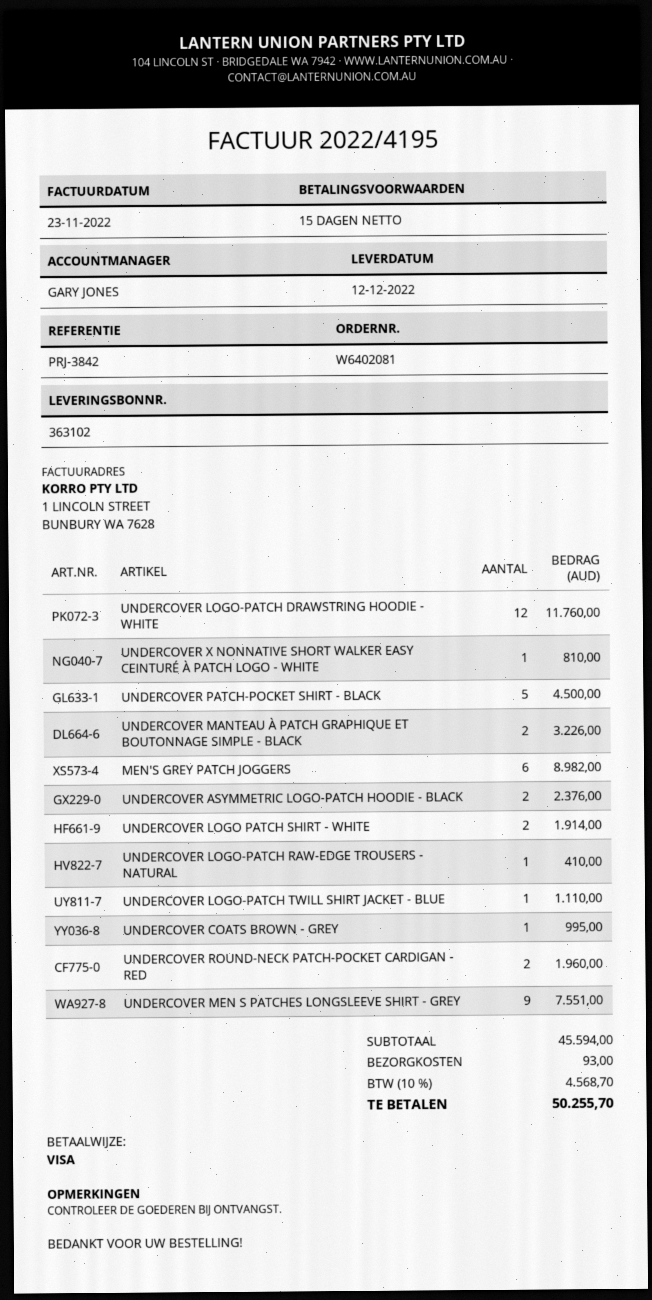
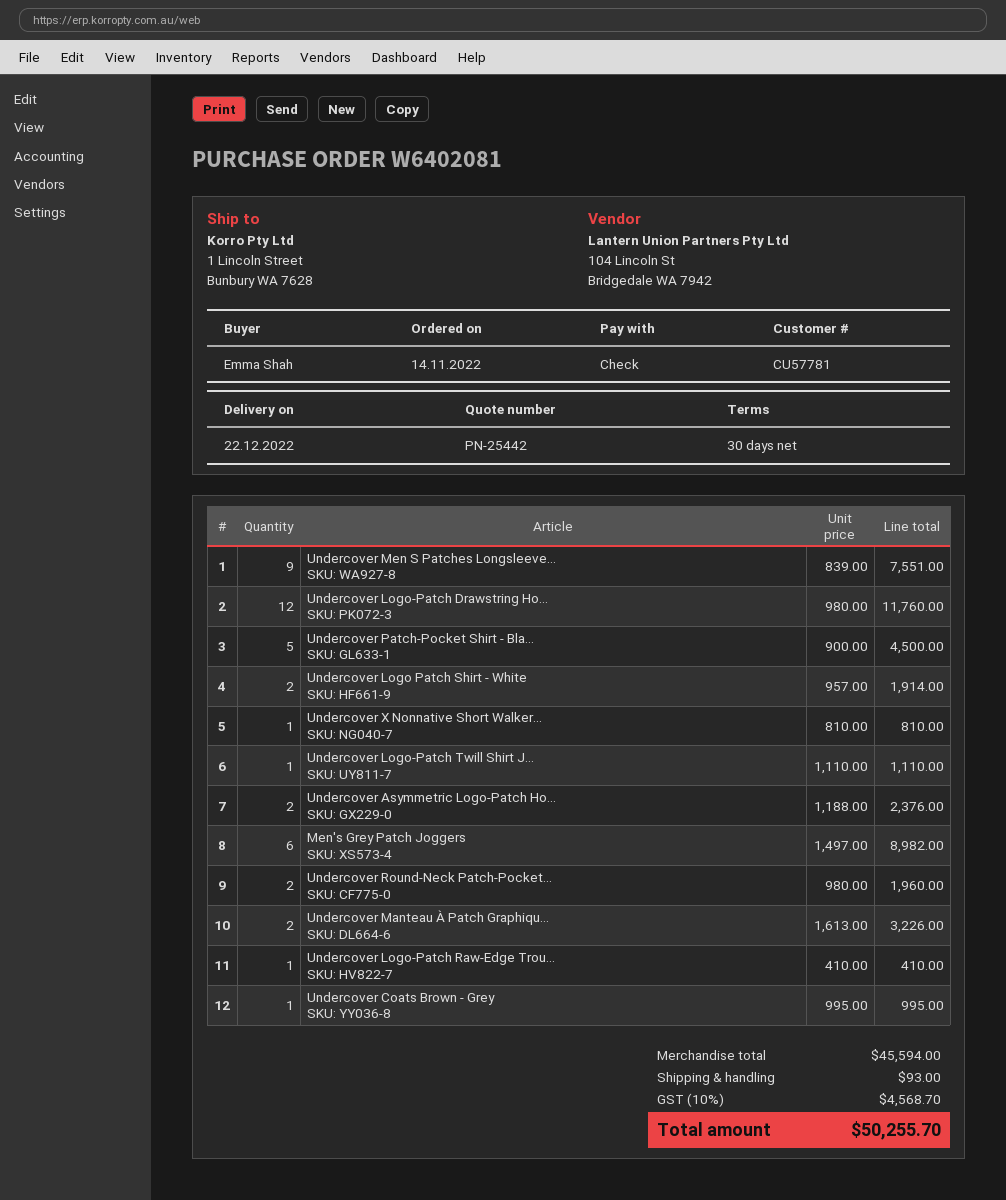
delivery date: 2022-12-12 -> 2022-12-22
payment terms: 15 days -> 30 days
payment method: Visa -> cheque

